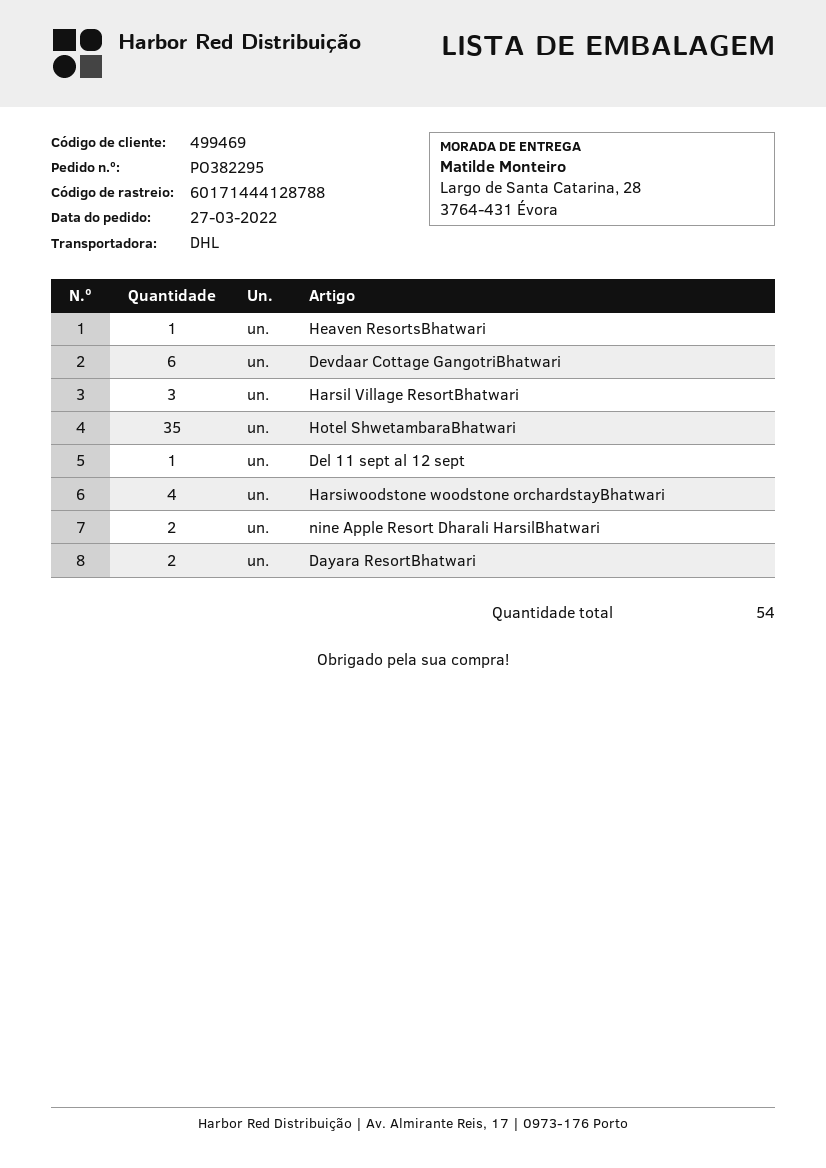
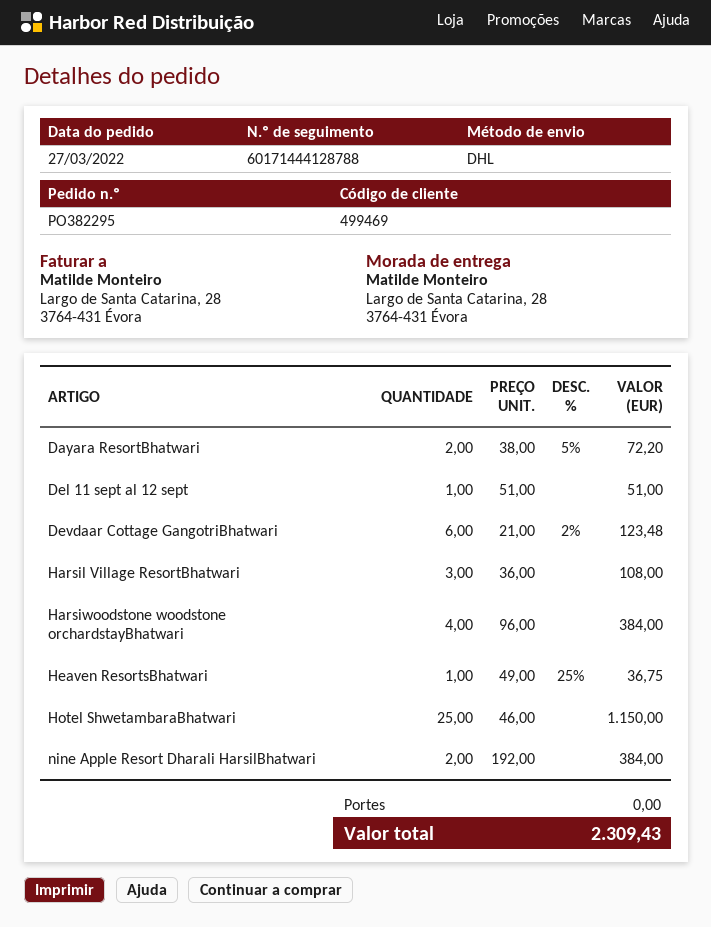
Hotel ShwetambaraBhatwari: 35 -> 25

